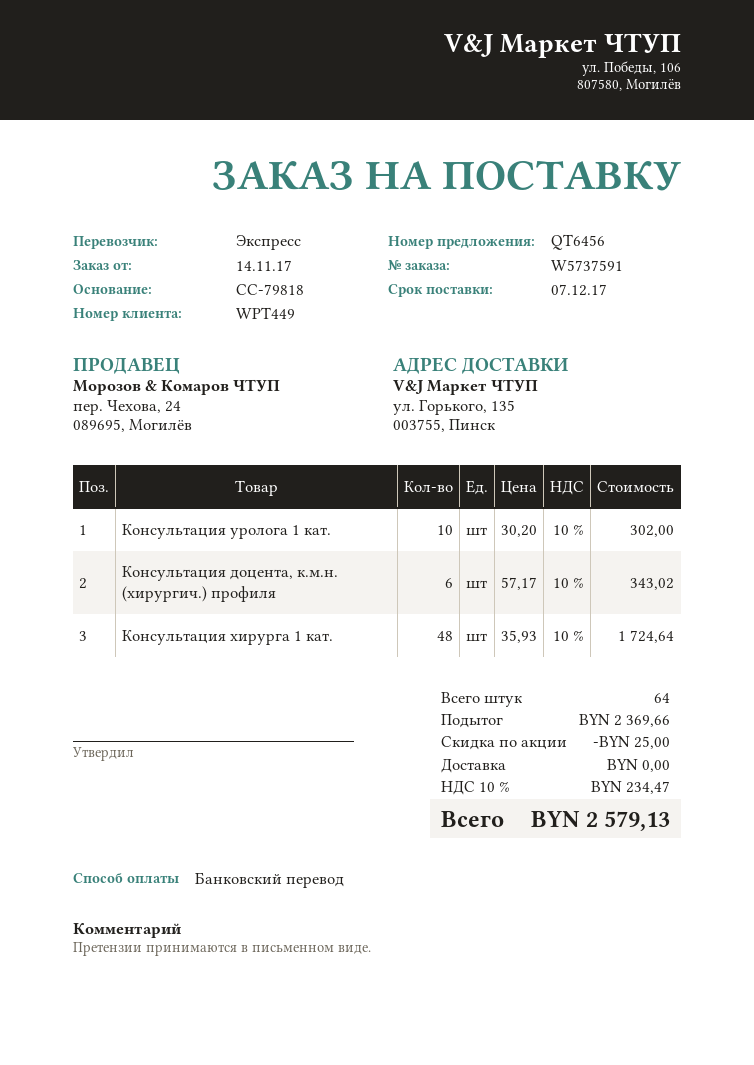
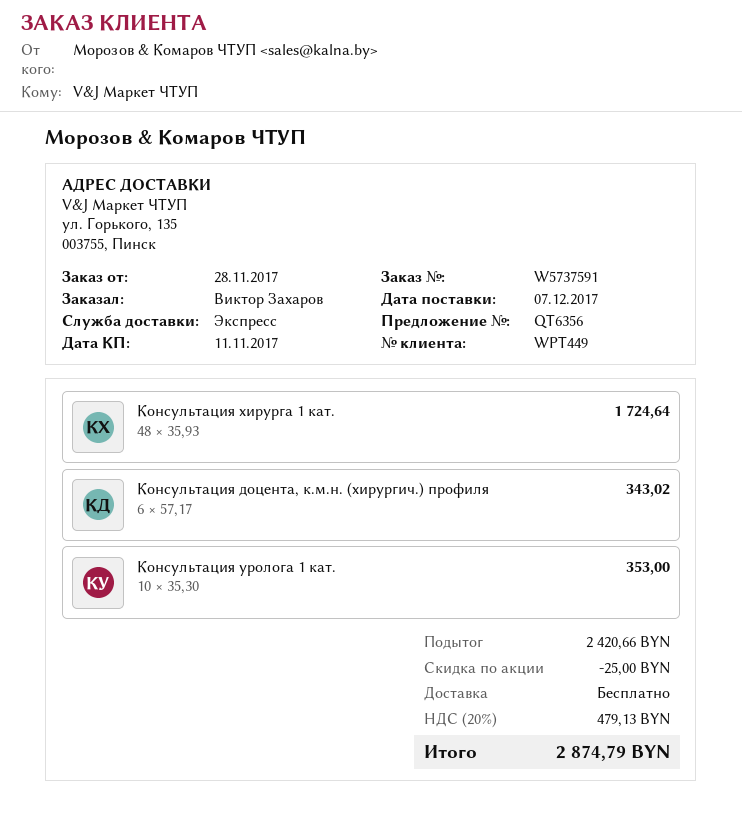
quote number: QT6456 -> QT6356
order date: 2017-11-14 -> 2017-11-28
Консультация уролога 1 кат.: 10 x 30.20 = 302.00 -> 10 x 35.30 = 353.00
subtotal: 2369.66 -> 2420.66
tax: 10% = 234.47 -> 20% = 479.13
total: 2579.13 -> 2874.79

